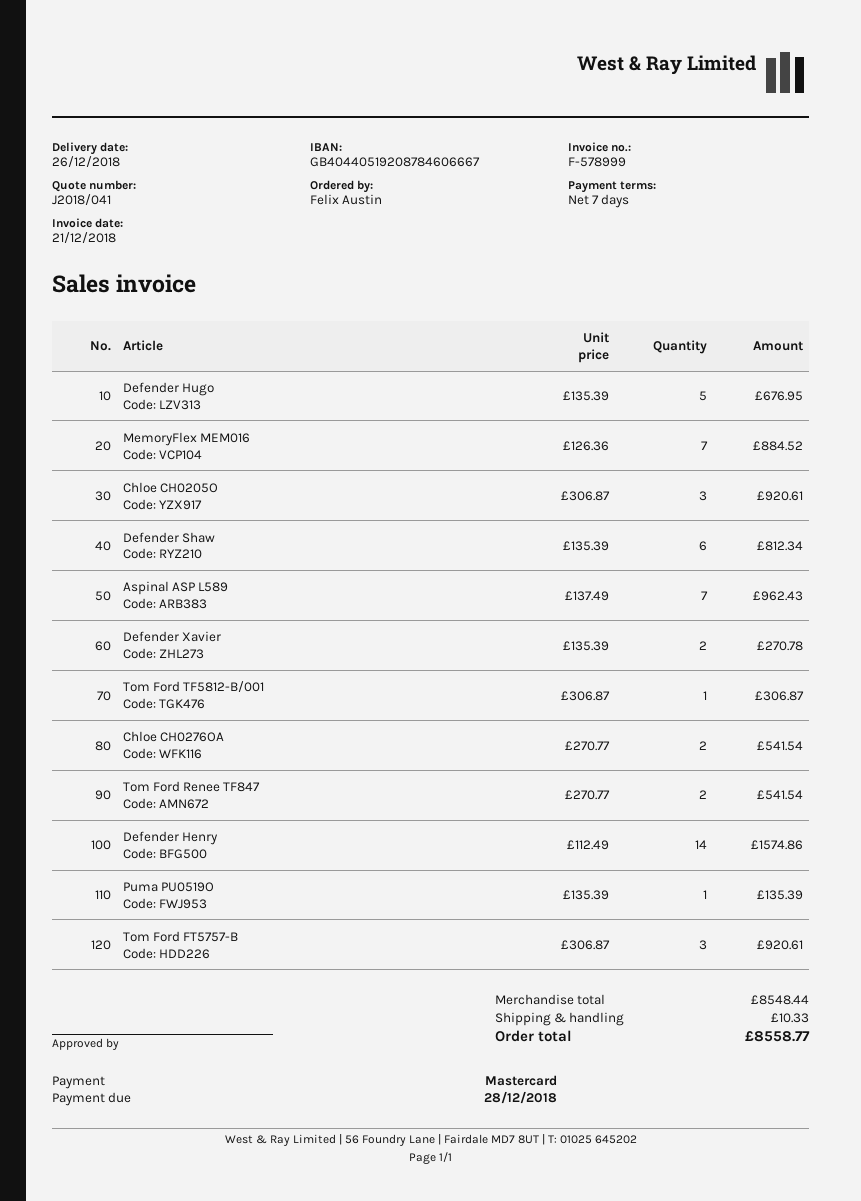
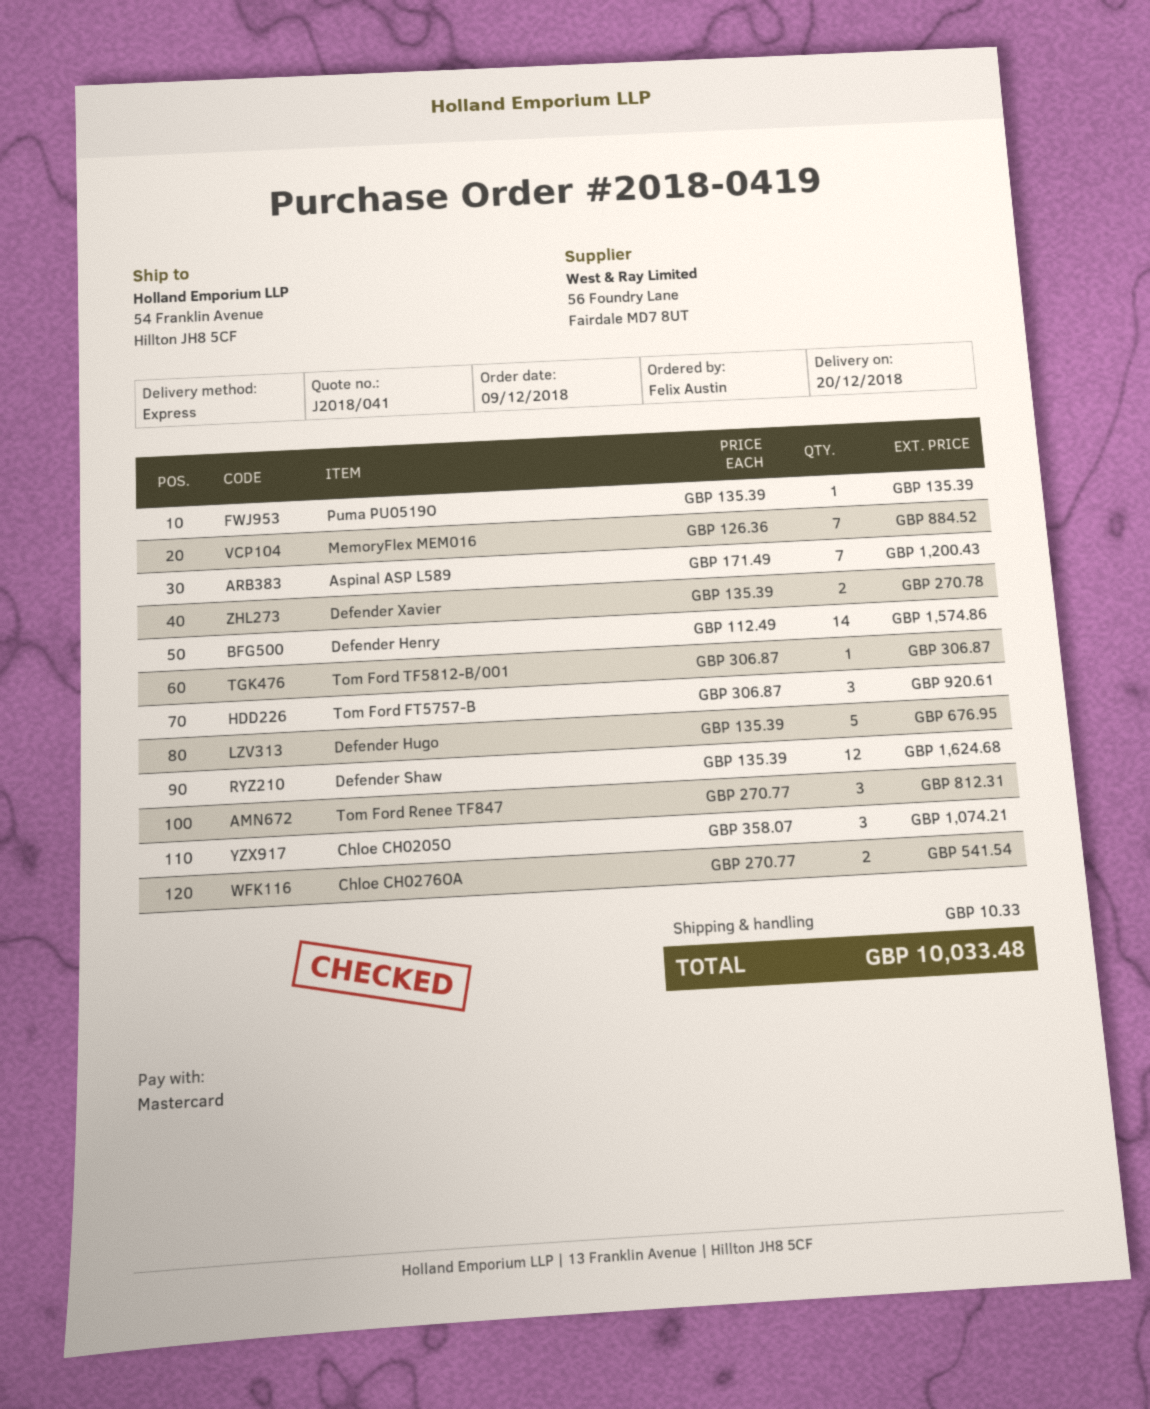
delivery date: 2018-12-26 -> 2018-12-20
Chloe CH0205O: 3 x 306.87 = 920.61 -> 3 x 358.07 = 1074.21
Defender Shaw: 6 x 135.39 = 812.34 -> 12 x 135.39 = 1624.68
Aspinal ASP L589: 7 x 137.49 = 962.43 -> 7 x 171.49 = 1200.43
Tom Ford Renee TF847: 2 x 270.77 = 541.54 -> 3 x 270.77 = 812.31
total: 8558.77 -> 10033.48

